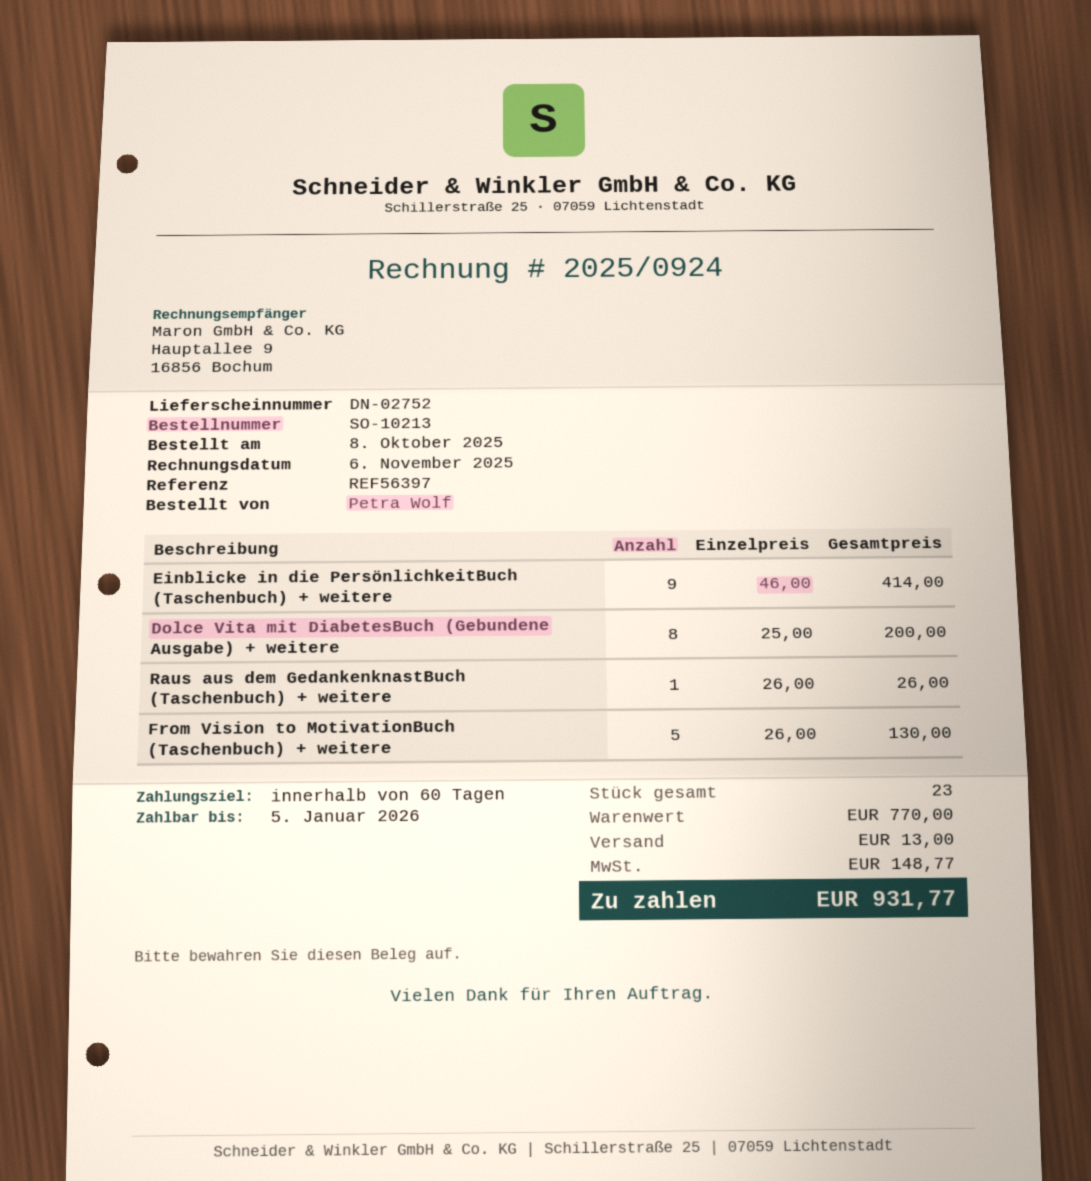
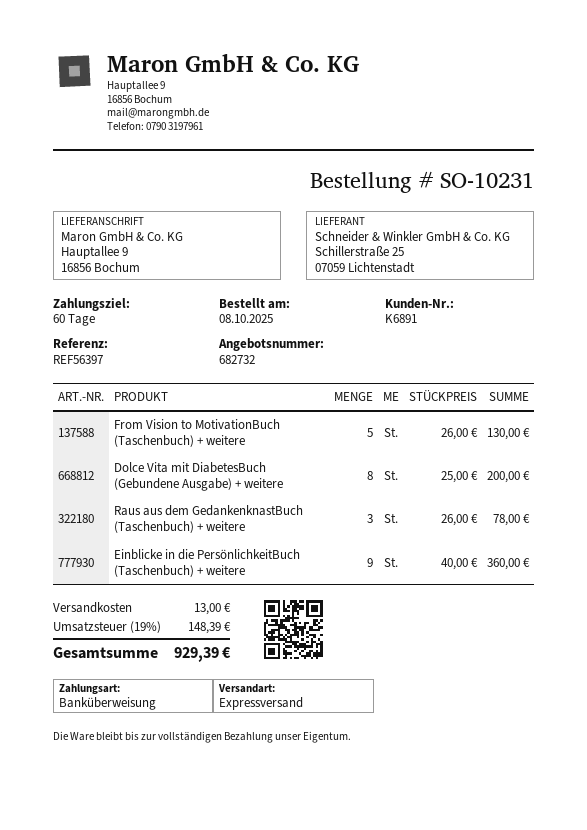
order number: SO-10213 -> SO-10231
Einblicke in die PersönlichkeitBuch (Taschenbuch) + weitere: 9 x 46.00 = 414.00 -> 9 x 40.00 = 360.00
Raus aus dem GedankenknastBuch (Taschenbuch) + weitere: 1 x 26.00 = 26.00 -> 3 x 26.00 = 78.00
tax: 148.77 -> 148.39
total: 931.77 -> 929.39

